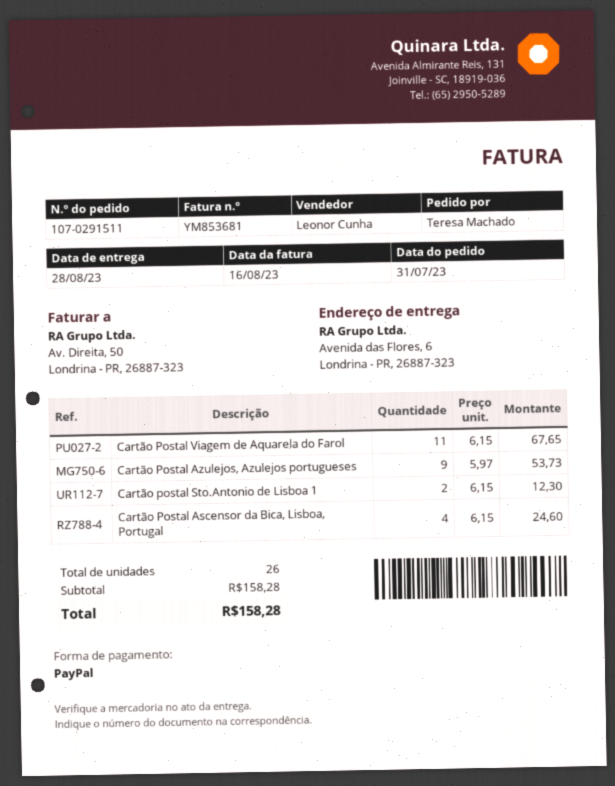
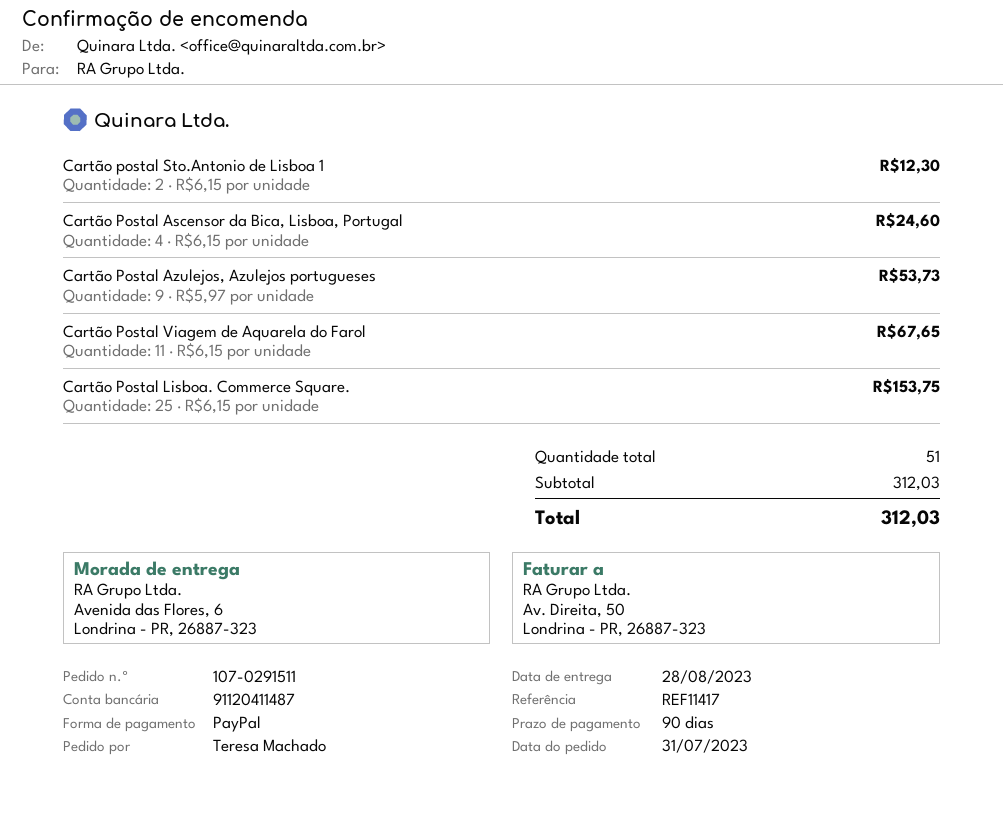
Cartão Postal Lisboa. Commerce Square.: none -> 25 x 6.15 = 153.75
total quantity: 26 -> 51
subtotal: 158.28 -> 312.03
total: 158.28 -> 312.03

